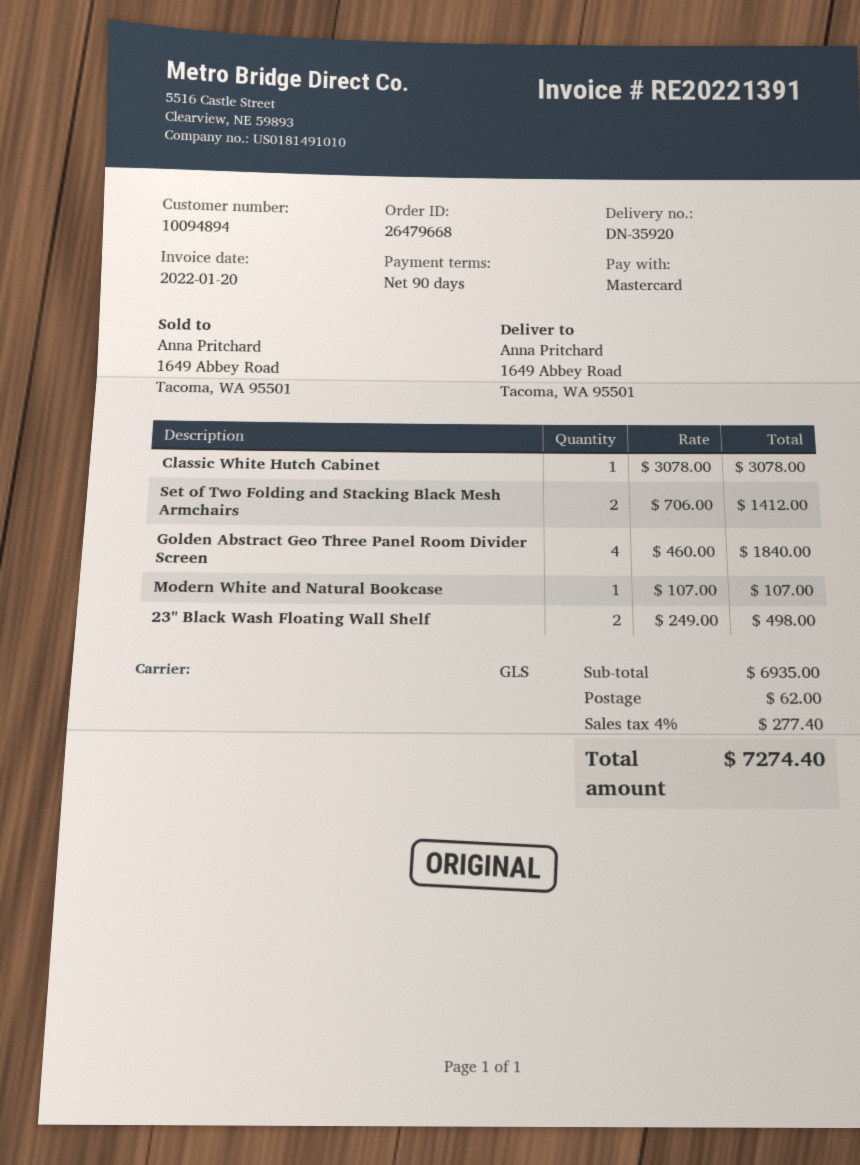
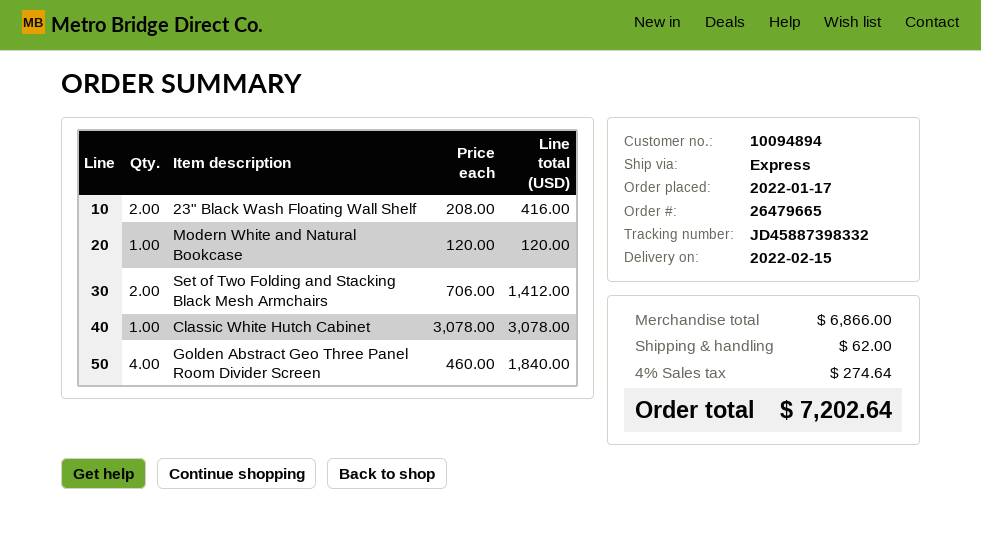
order number: 26479668 -> 26479665
shipping method: GLS -> express
Modern White and Natural Bookcase: 1 x 107.00 = 107.00 -> 1 x 120.00 = 120.00
23" Black Wash Floating Wall Shelf: 2 x 249.00 = 498.00 -> 2 x 208.00 = 416.00
subtotal: 6935.00 -> 6866.00
tax: 4% = 277.40 -> 4% = 274.64
total: 7274.40 -> 7202.64

